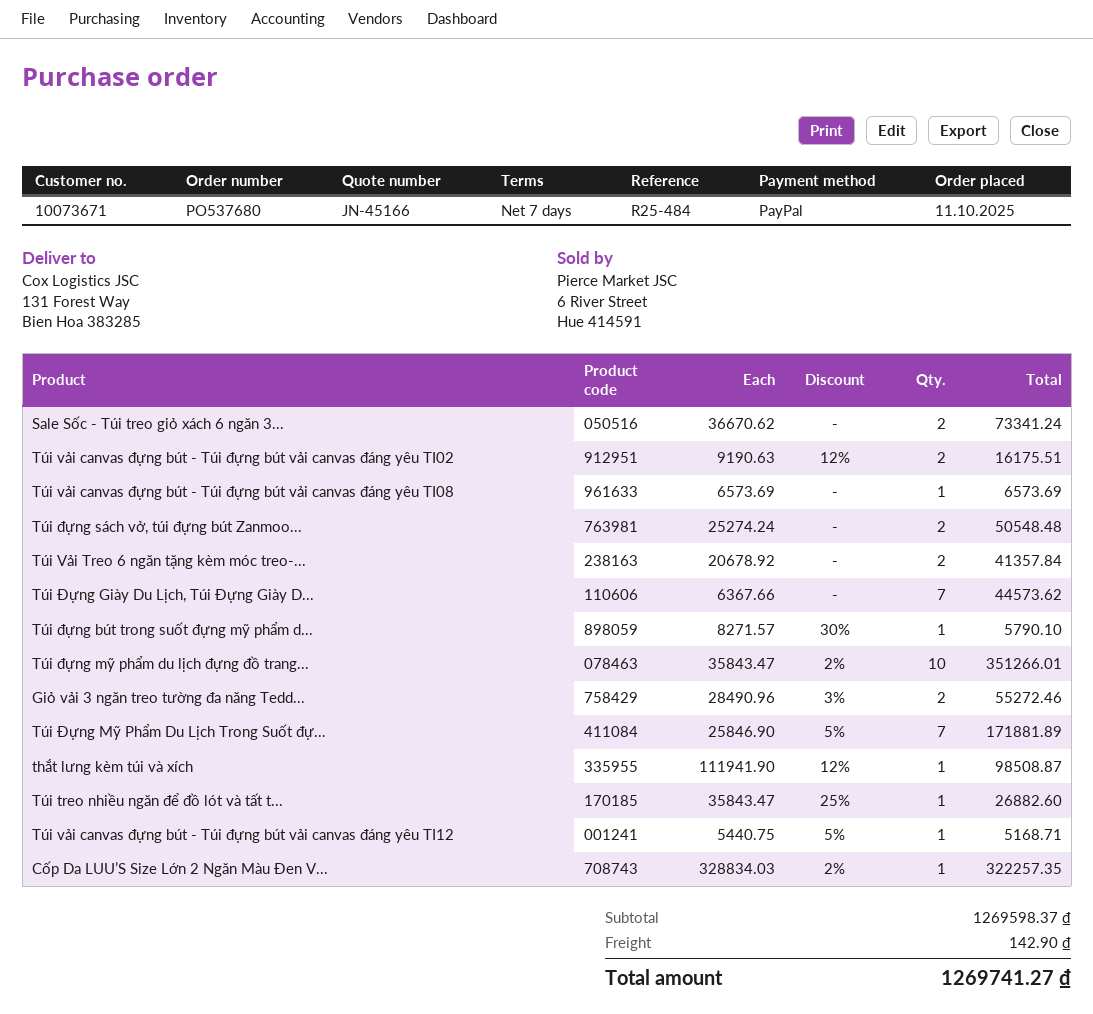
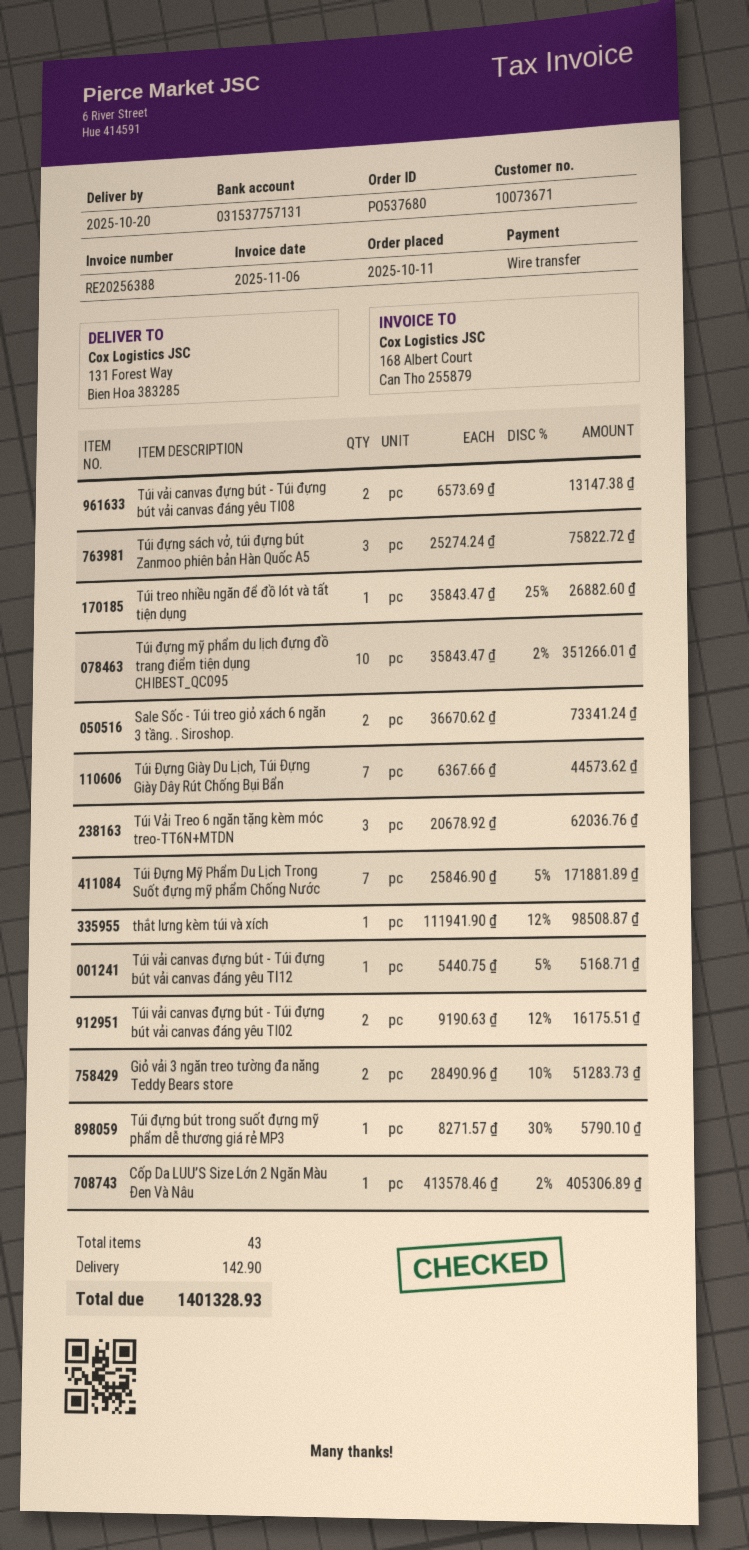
payment method: PayPal -> bank transfer
Túi vải canvas đựng bút - Túi đựng bút vải canvas đáng yêu TI08: 1 x 6573.69 = 6573.69 -> 2 x 6573.69 = 13147.38
Túi đựng sách vở, túi đựng bút Zanmoo...: 2 x 25274.24 = 50548.48 -> 3 x 25274.24 = 75822.72
Túi Vải Treo 6 ngăn tặng kèm móc treo-...: 2 x 20678.92 = 41357.84 -> 3 x 20678.92 = 62036.76
Giỏ vải 3 ngăn treo tường đa năng Tedd...: 2 x 28490.96 - 3% = 55272.46 -> 2 x 28490.96 - 10% = 51283.73
Cốp Da LUU’S Size Lớn 2 Ngăn Màu Đen V...: 1 x 328834.03 - 2% = 322257.35 -> 1 x 413578.46 - 2% = 405306.89
total: 1269741.27 -> 1401328.93

